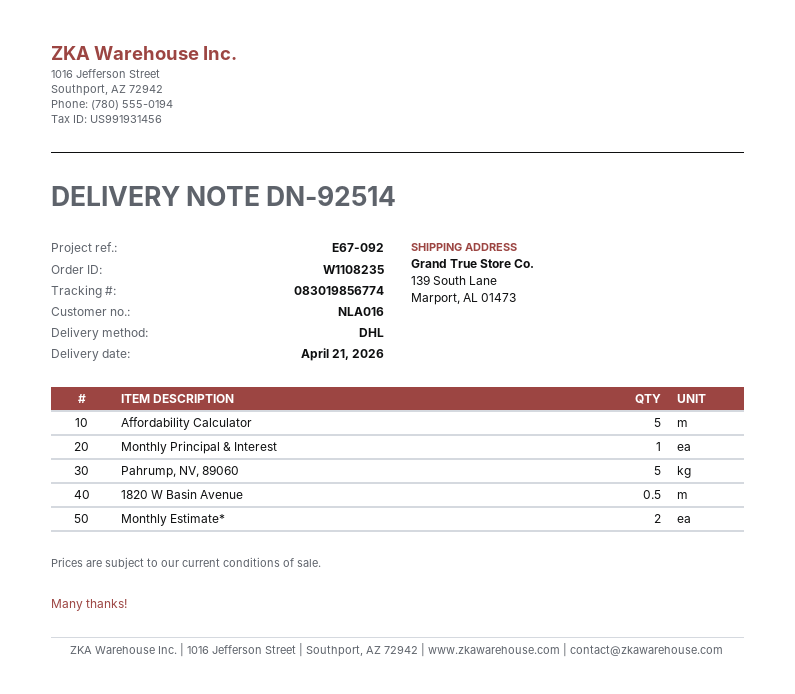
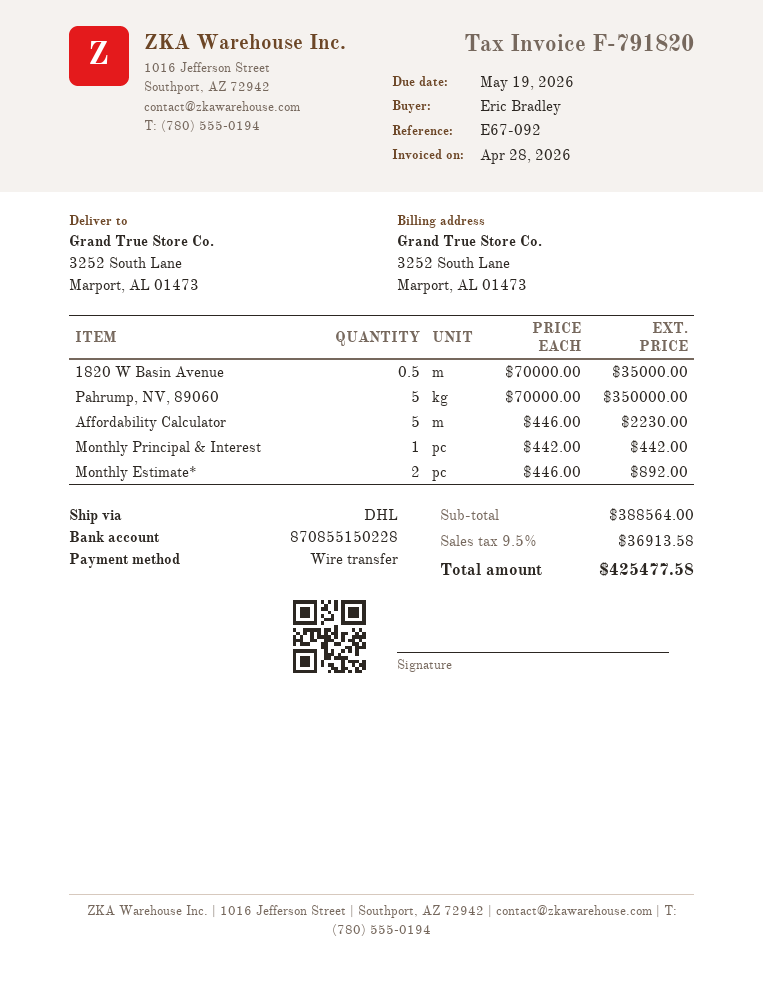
ship to: 139 South Lane, Marport, AL 01473 -> 3252 South Lane, Marport, AL 01473

